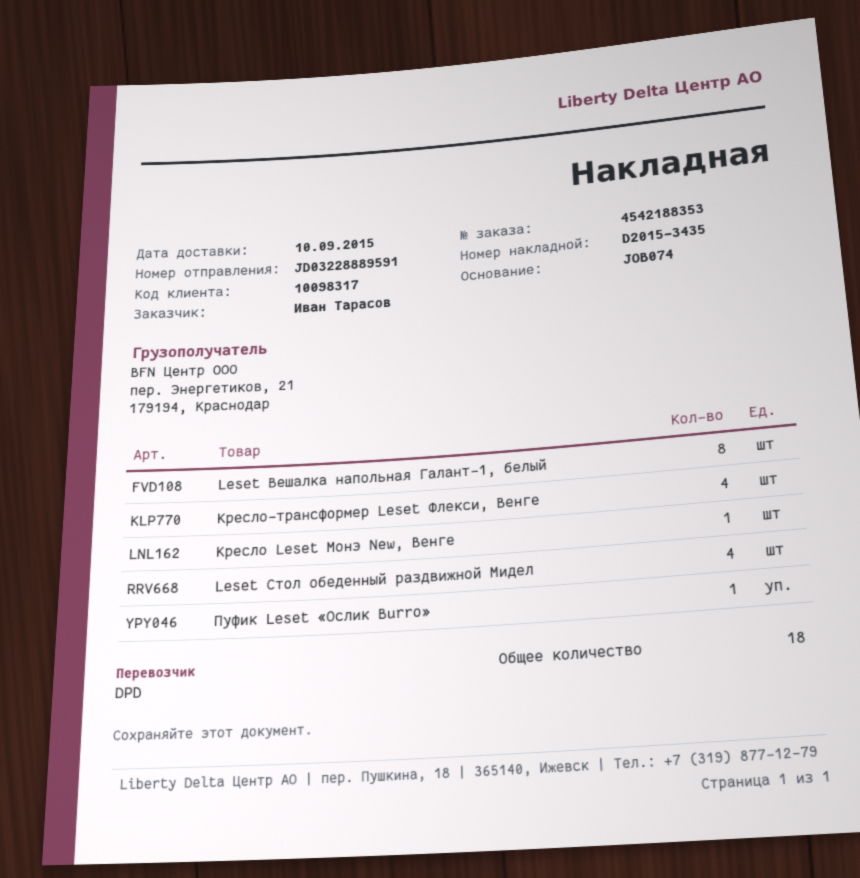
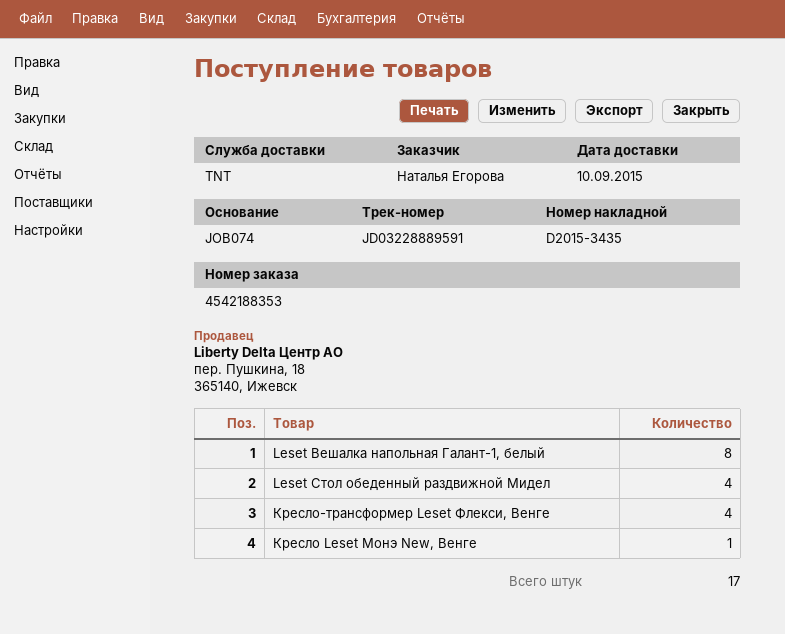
ordered by: Иван Тарасов -> Наталья Егорова
shipping method: DPD -> TNT
Пуфик Leset «Ослик Burro»: 1 -> none
total quantity: 18 -> 17

